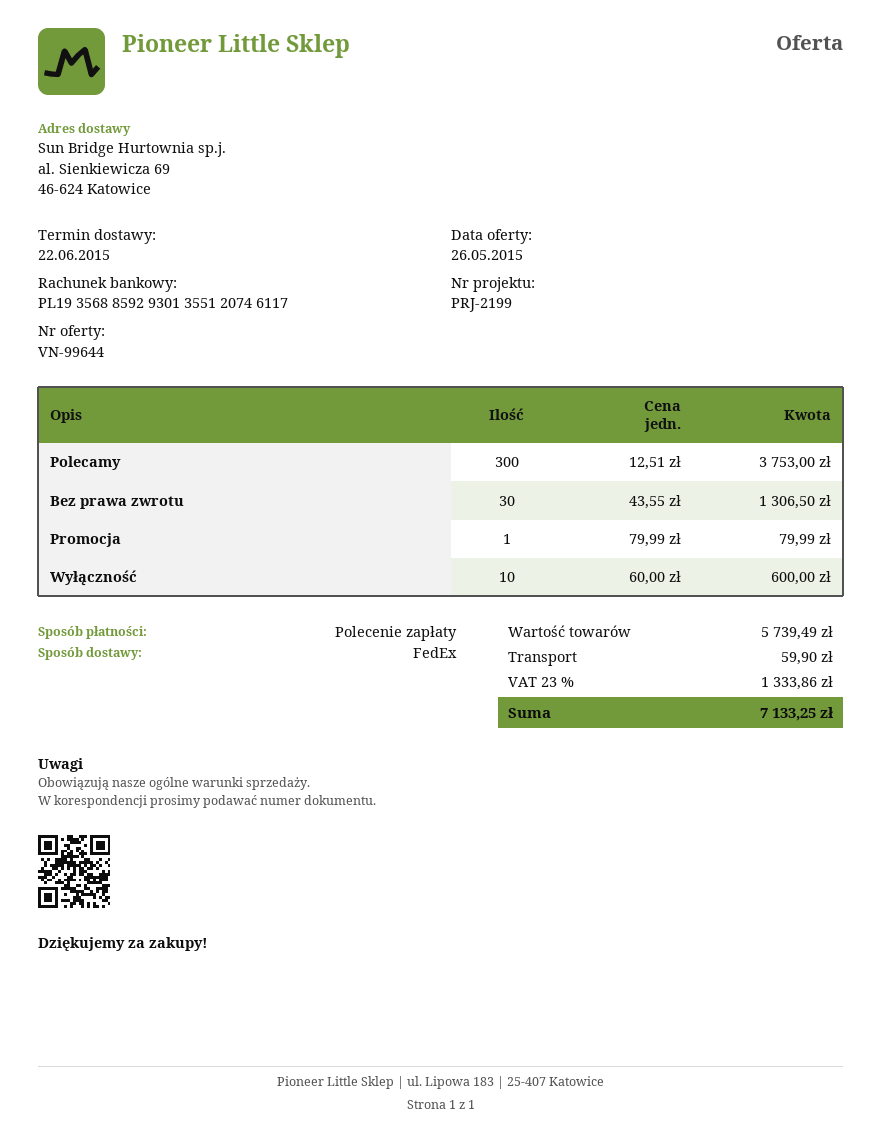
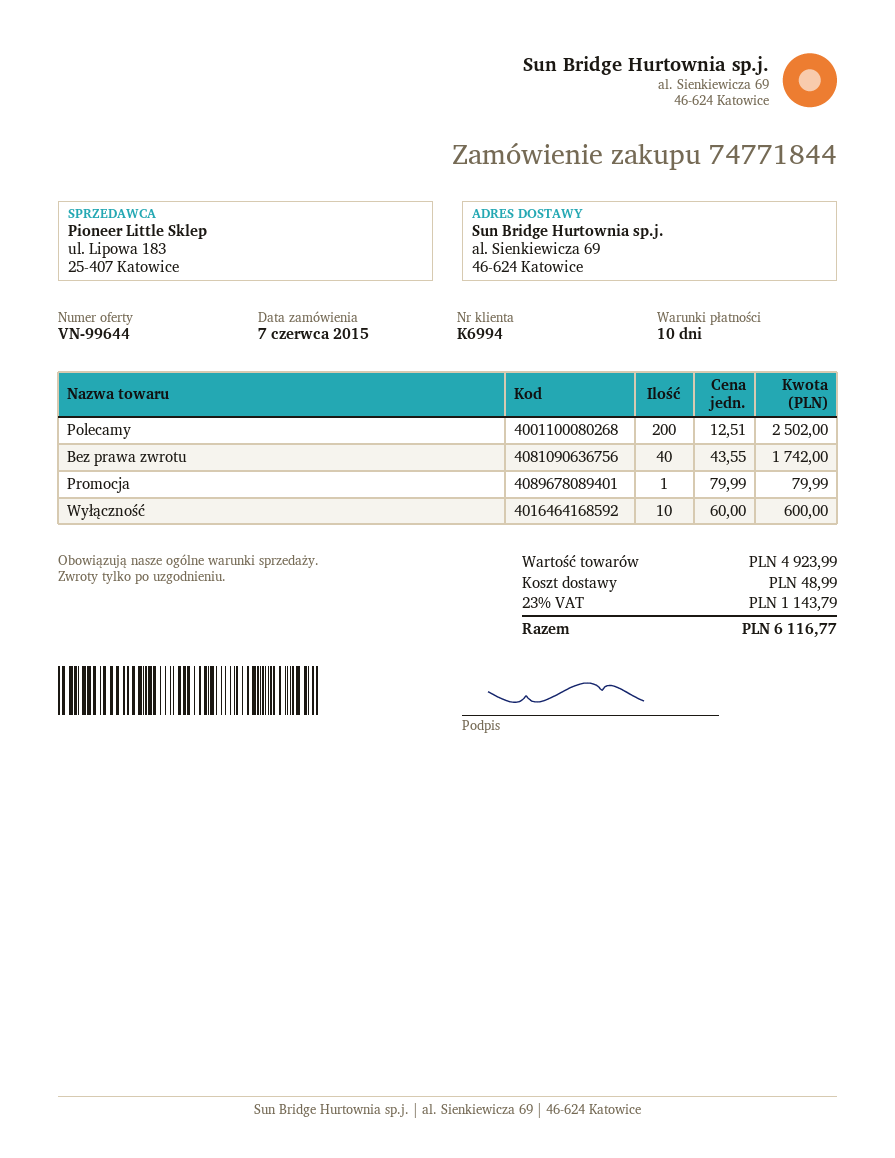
Polecamy: 300 x 12.51 = 3753.00 -> 200 x 12.51 = 2502.00
Bez prawa zwrotu: 30 x 43.55 = 1306.50 -> 40 x 43.55 = 1742.00
subtotal: 5739.49 -> 4923.99
shipping: 59.90 -> 48.99
tax: 23% = 1333.86 -> 23% = 1143.79
total: 7133.25 -> 6116.77

